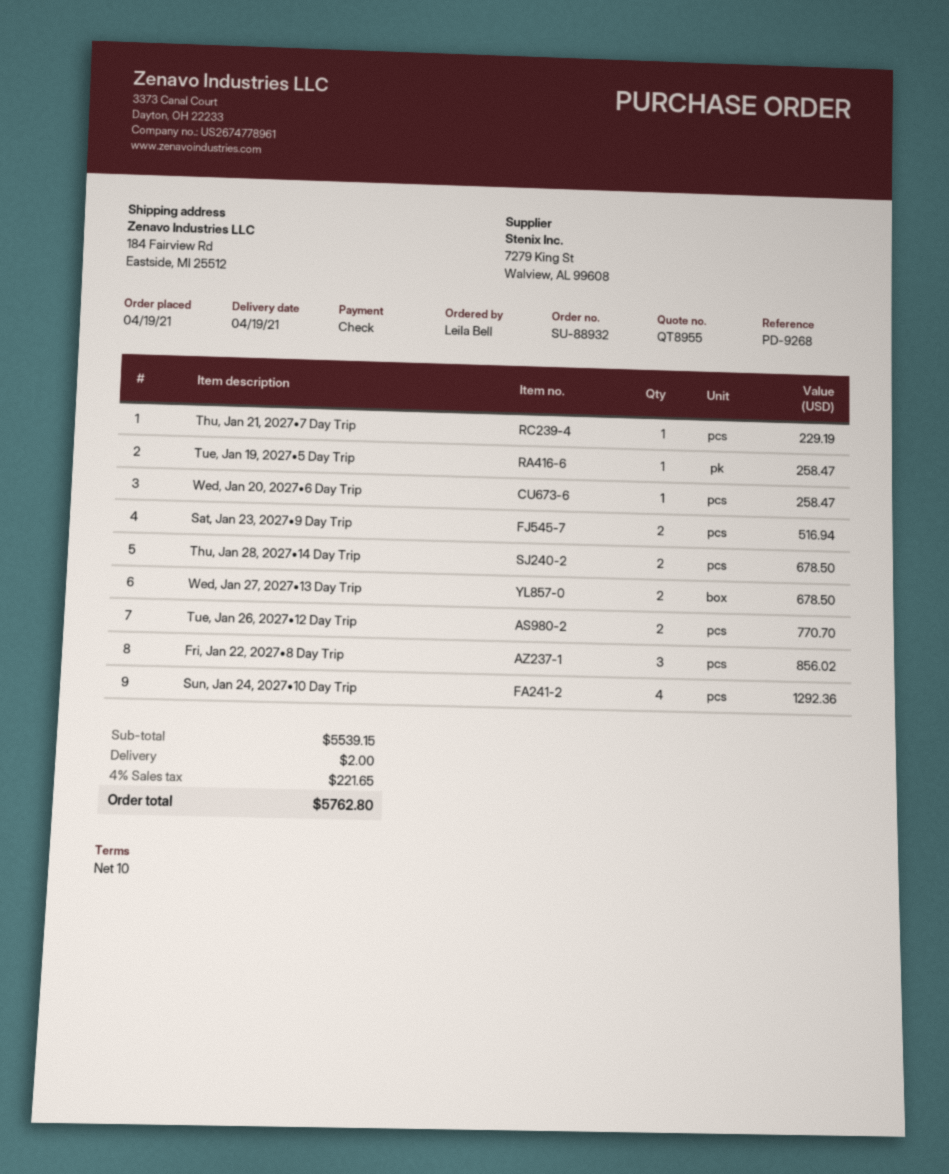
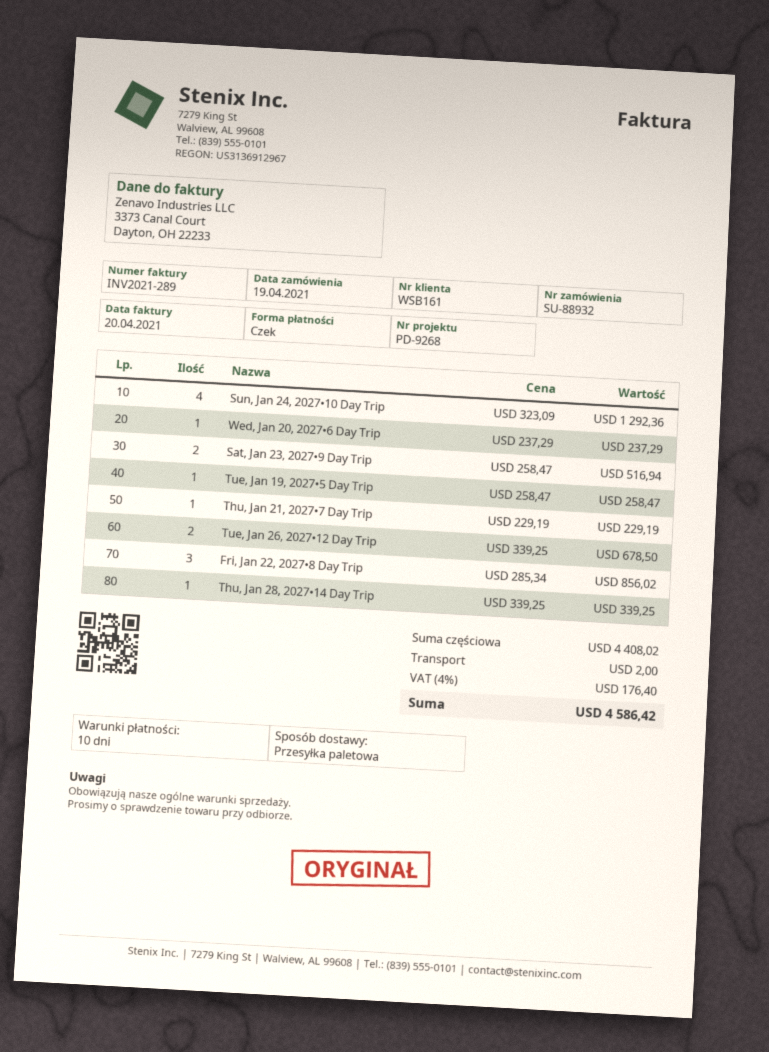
Wed, Jan 20, 2027•6 Day Trip: 1 for 258.47 -> 1 for 237.29
Thu, Jan 28, 2027•14 Day Trip: 2 for 678.50 -> 1 for 339.25
Wed, Jan 27, 2027•13 Day Trip: 2 for 678.50 -> none
Tue, Jan 26, 2027•12 Day Trip: 2 for 770.70 -> 2 for 678.50
subtotal: 5539.15 -> 4408.02
tax: 4% = 221.65 -> 4% = 176.40
total: 5762.80 -> 4586.42

